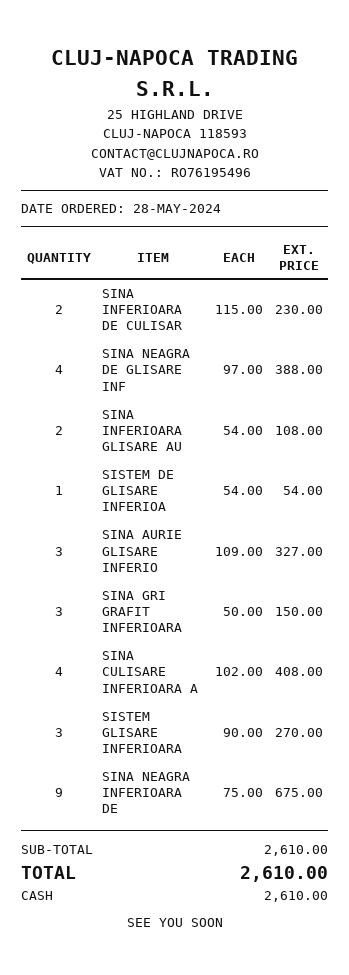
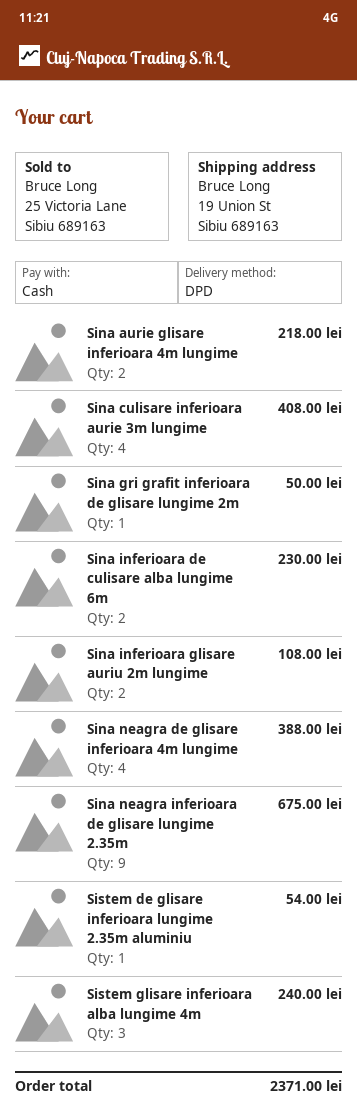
SINA AURIE GLISARE INFERIO: 3 for 327.00 -> 2 for 218.00
SINA GRI GRAFIT INFERIOARA: 3 for 150.00 -> 1 for 50.00
SISTEM GLISARE INFERIOARA: 3 for 270.00 -> 3 for 240.00
total: 2610.00 -> 2371.00

